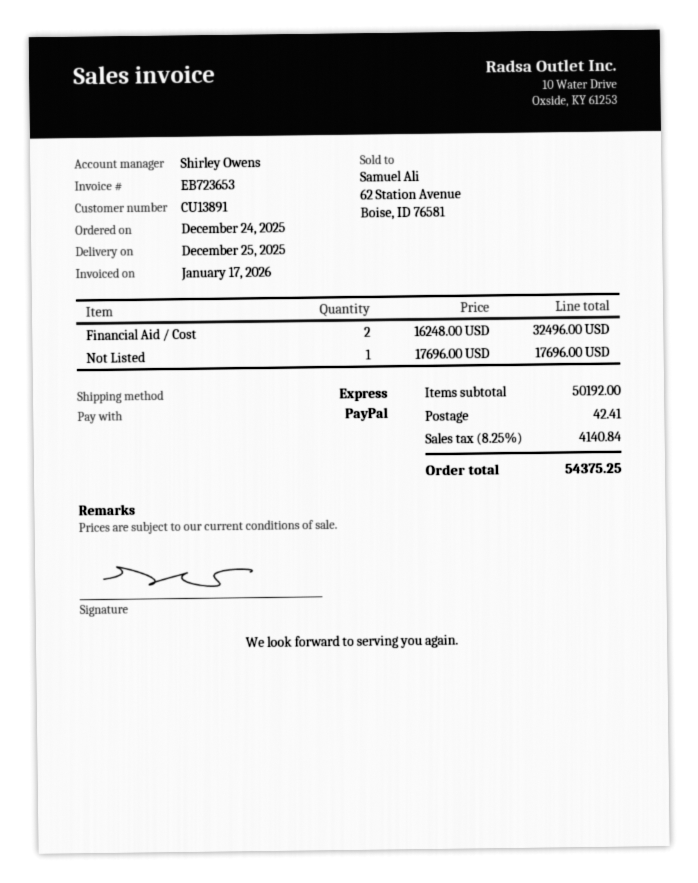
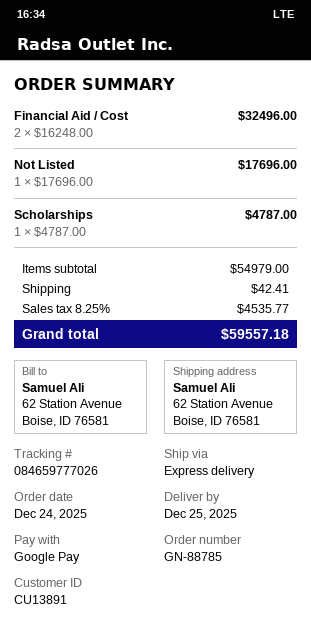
payment method: PayPal -> Google Pay
Scholarships: none -> 1 x 4787.00 = 4787.00
subtotal: 50192.00 -> 54979.00
tax: 8.25% = 4140.84 -> 8.25% = 4535.77
total: 54375.25 -> 59557.18

